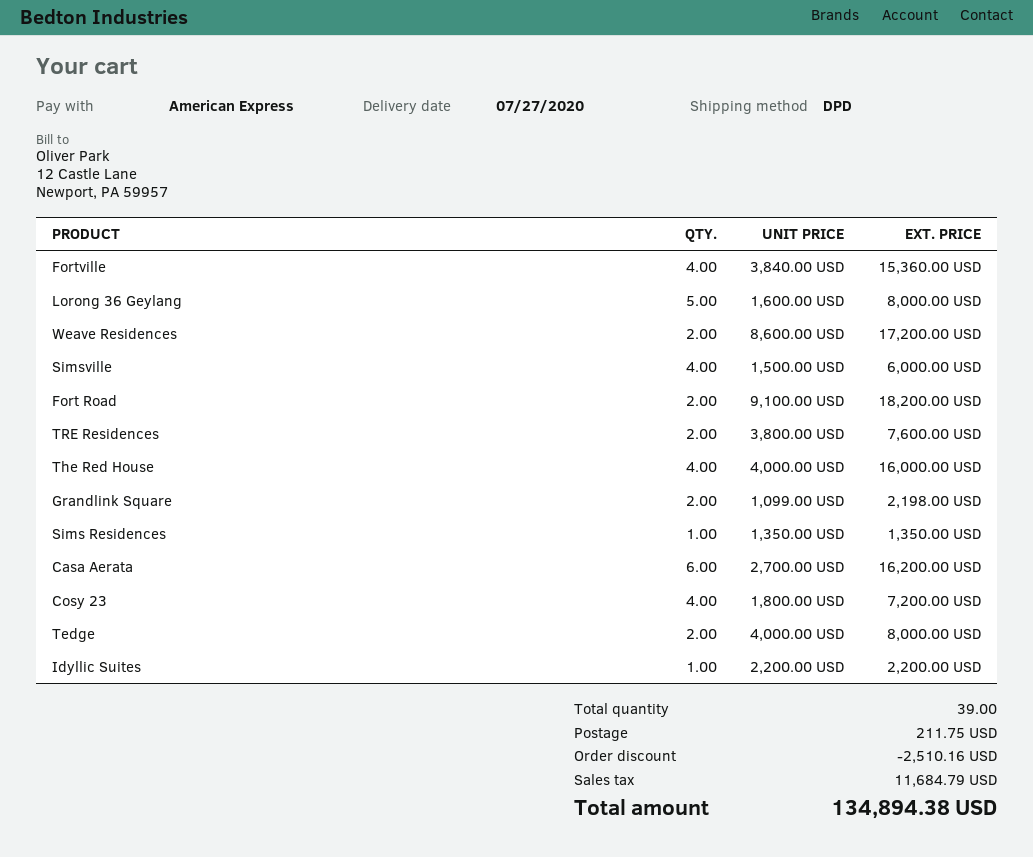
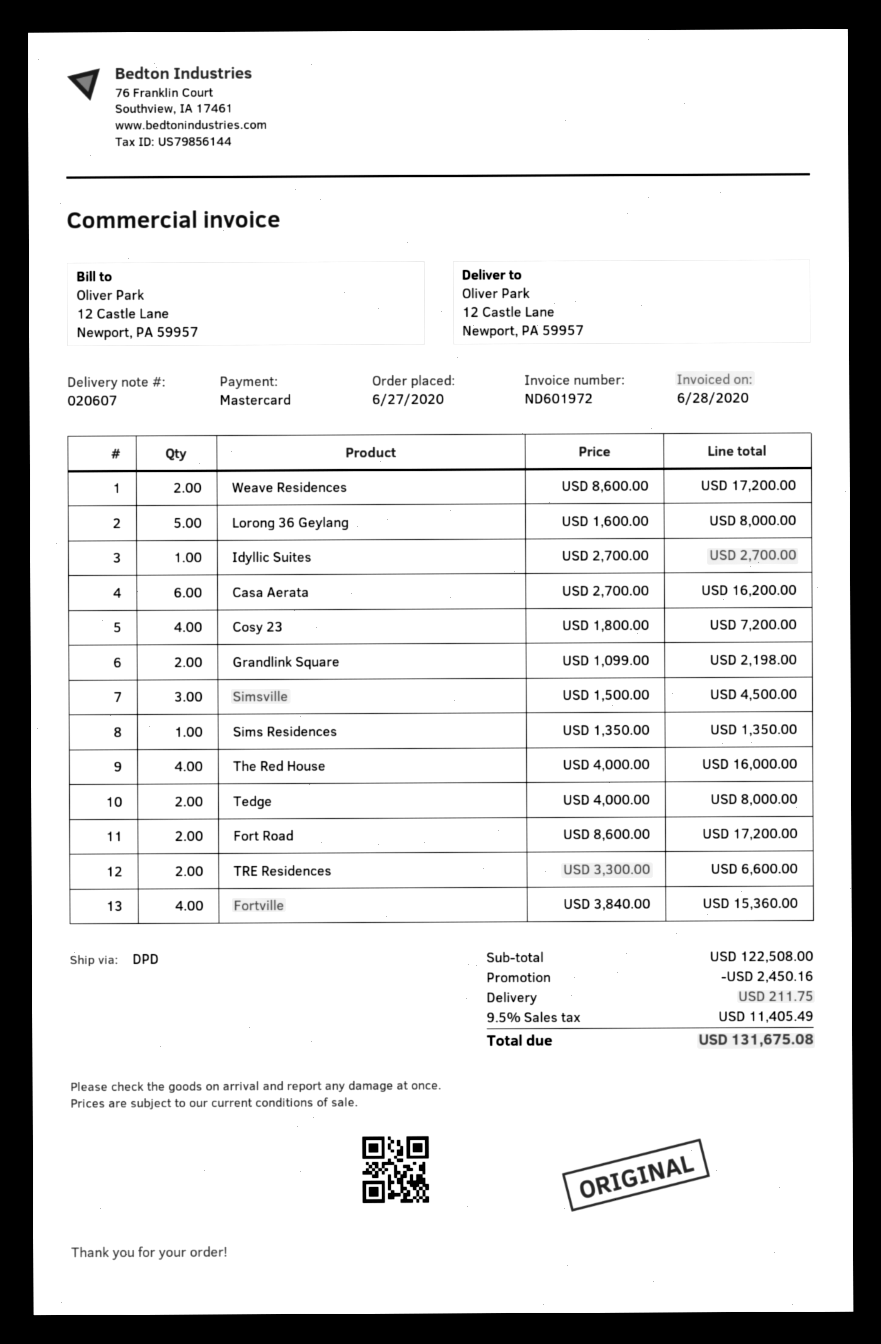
payment method: American Express -> Mastercard
Simsville: 4 x 1500.00 = 6000.00 -> 3 x 1500.00 = 4500.00
Fort Road: 2 x 9100.00 = 18200.00 -> 2 x 8600.00 = 17200.00
TRE Residences: 2 x 3800.00 = 7600.00 -> 2 x 3300.00 = 6600.00
Idyllic Suites: 1 x 2200.00 = 2200.00 -> 1 x 2700.00 = 2700.00
discount: 2510.16 -> 2450.16
tax: 11684.79 -> 11405.49
total: 134894.38 -> 131675.08

